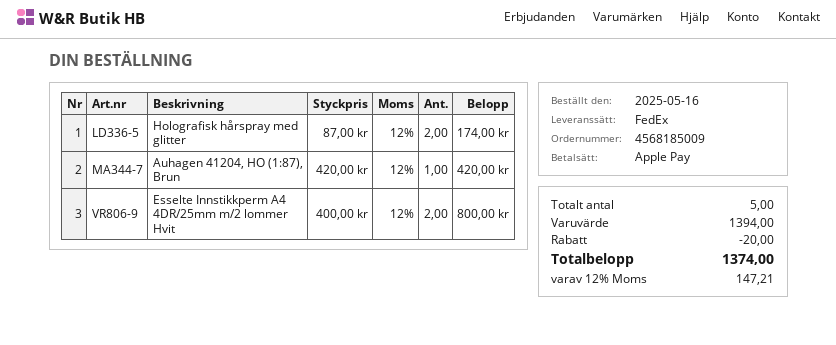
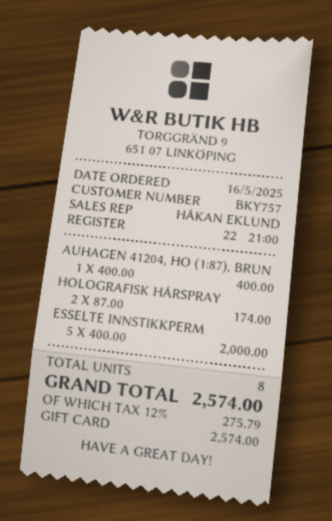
payment method: Apple Pay -> gift card
Auhagen 41204, HO (1:87), Brun: 1 x 420.00 = 420.00 -> 1 x 400.00 = 400.00
Esselte Innstikkperm A4 4DR/25mm m/2 lommer Hvit: 2 x 400.00 = 800.00 -> 5 x 400.00 = 2000.00
total quantity: 5 -> 8
discount: 20.00 -> none
tax: 12% = 147.21 -> 12% = 275.79
total: 1374.00 -> 2574.00

